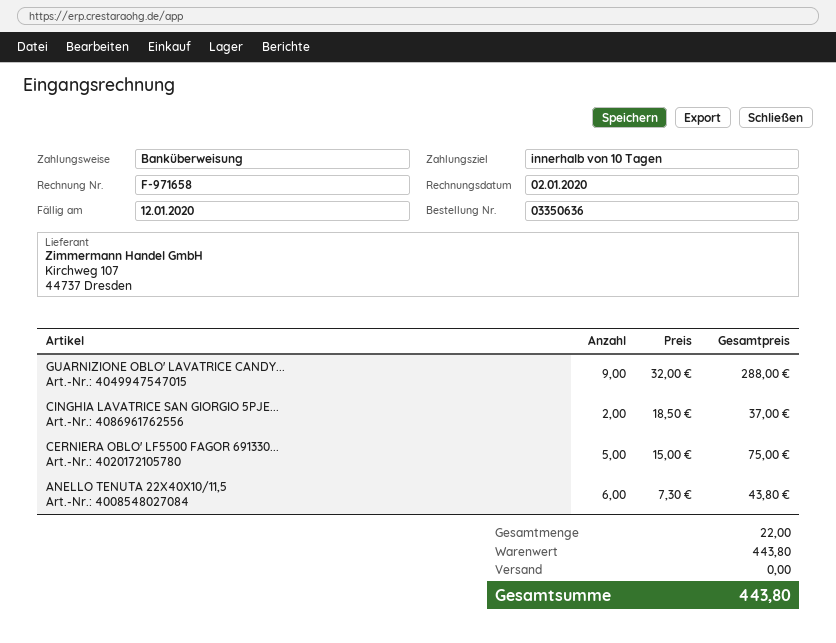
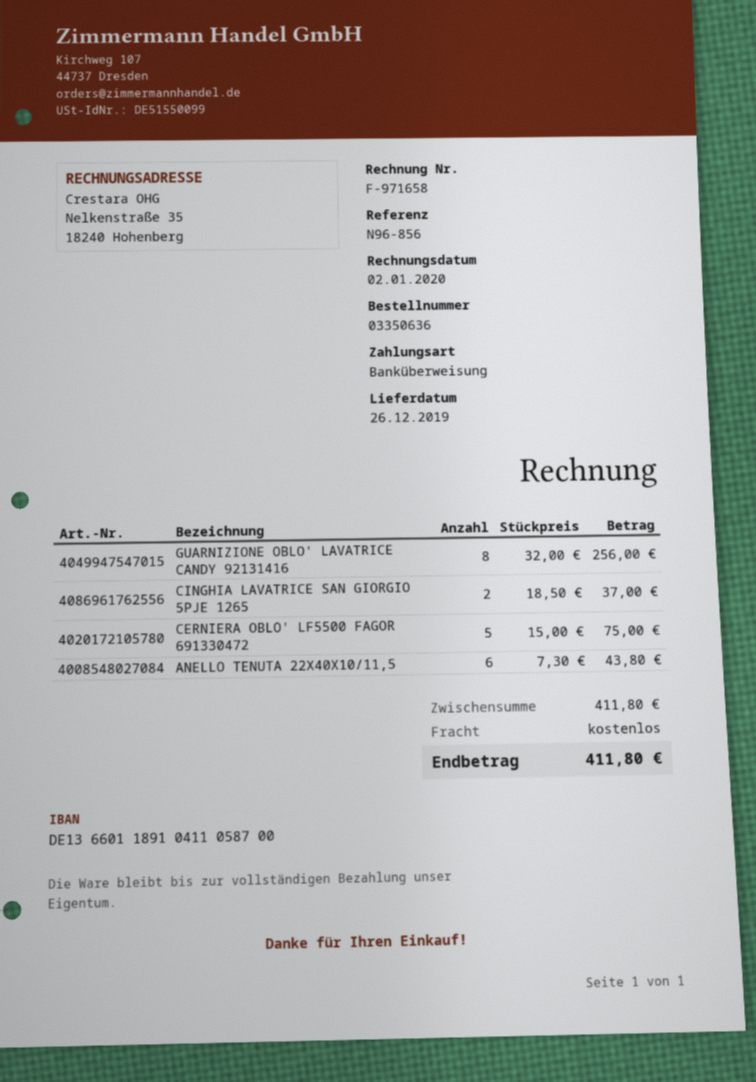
GUARNIZIONE OBLO' LAVATRICE CANDY...: 9 x 32.00 = 288.00 -> 8 x 32.00 = 256.00
subtotal: 443.80 -> 411.80
total: 443.80 -> 411.80

